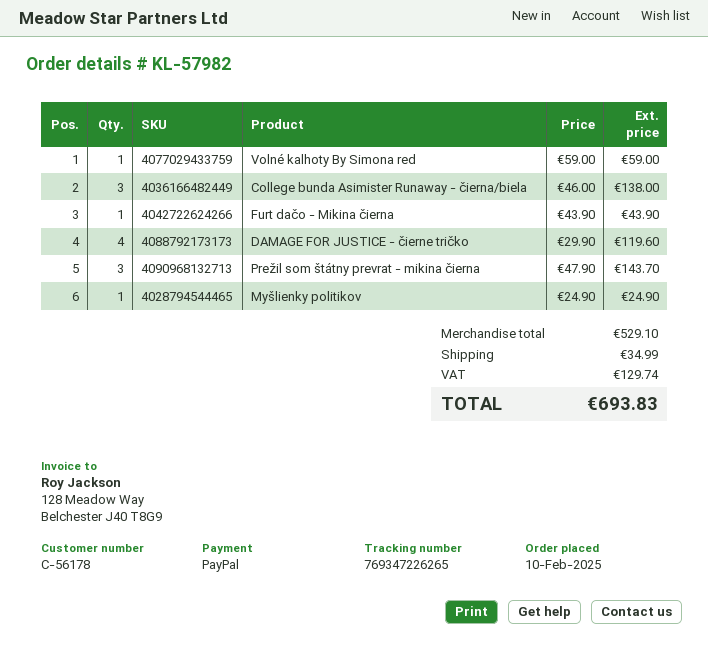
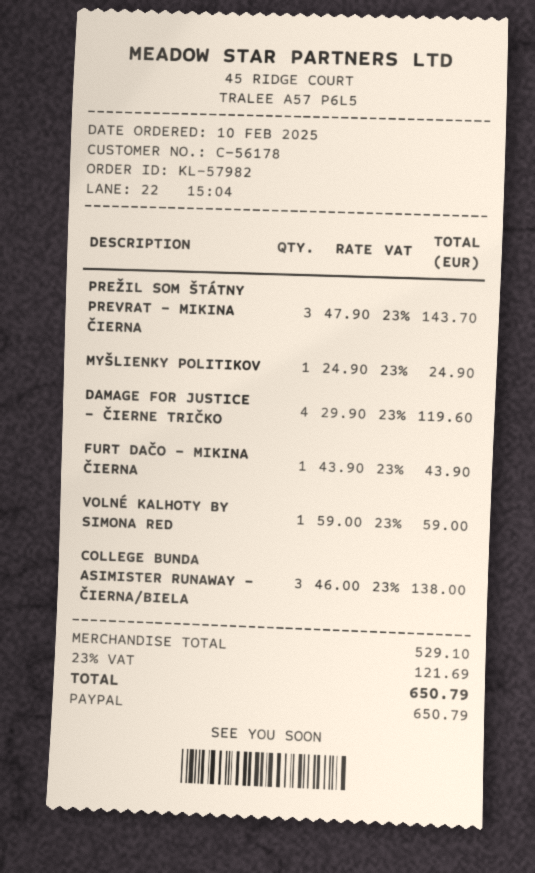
shipping: 34.99 -> none
tax: 129.74 -> 121.69
total: 693.83 -> 650.79

